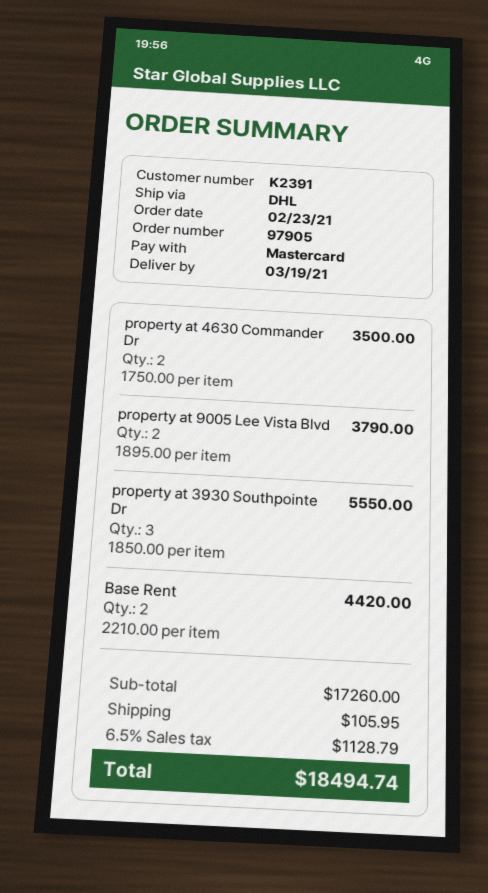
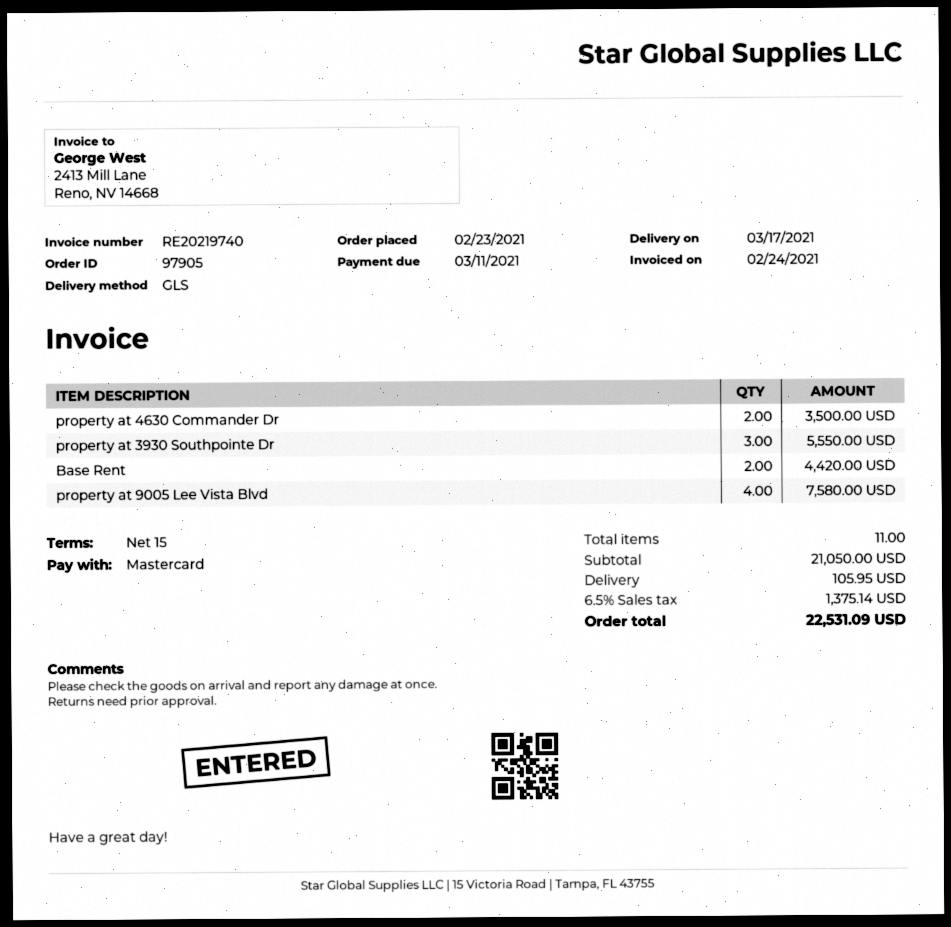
delivery date: 2021-03-19 -> 2021-03-17
shipping method: DHL -> GLS
property at 9005 Lee Vista Blvd: 2 for 3790.00 -> 4 for 7580.00
subtotal: 17260.00 -> 21050.00
tax: 6.5% = 1128.79 -> 6.5% = 1375.14
total: 18494.74 -> 22531.09

